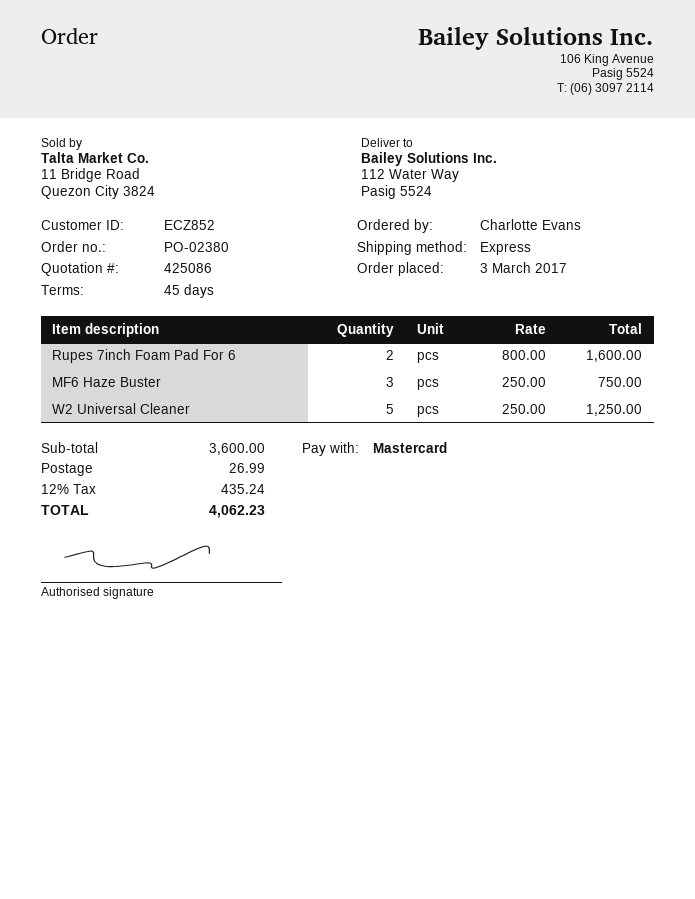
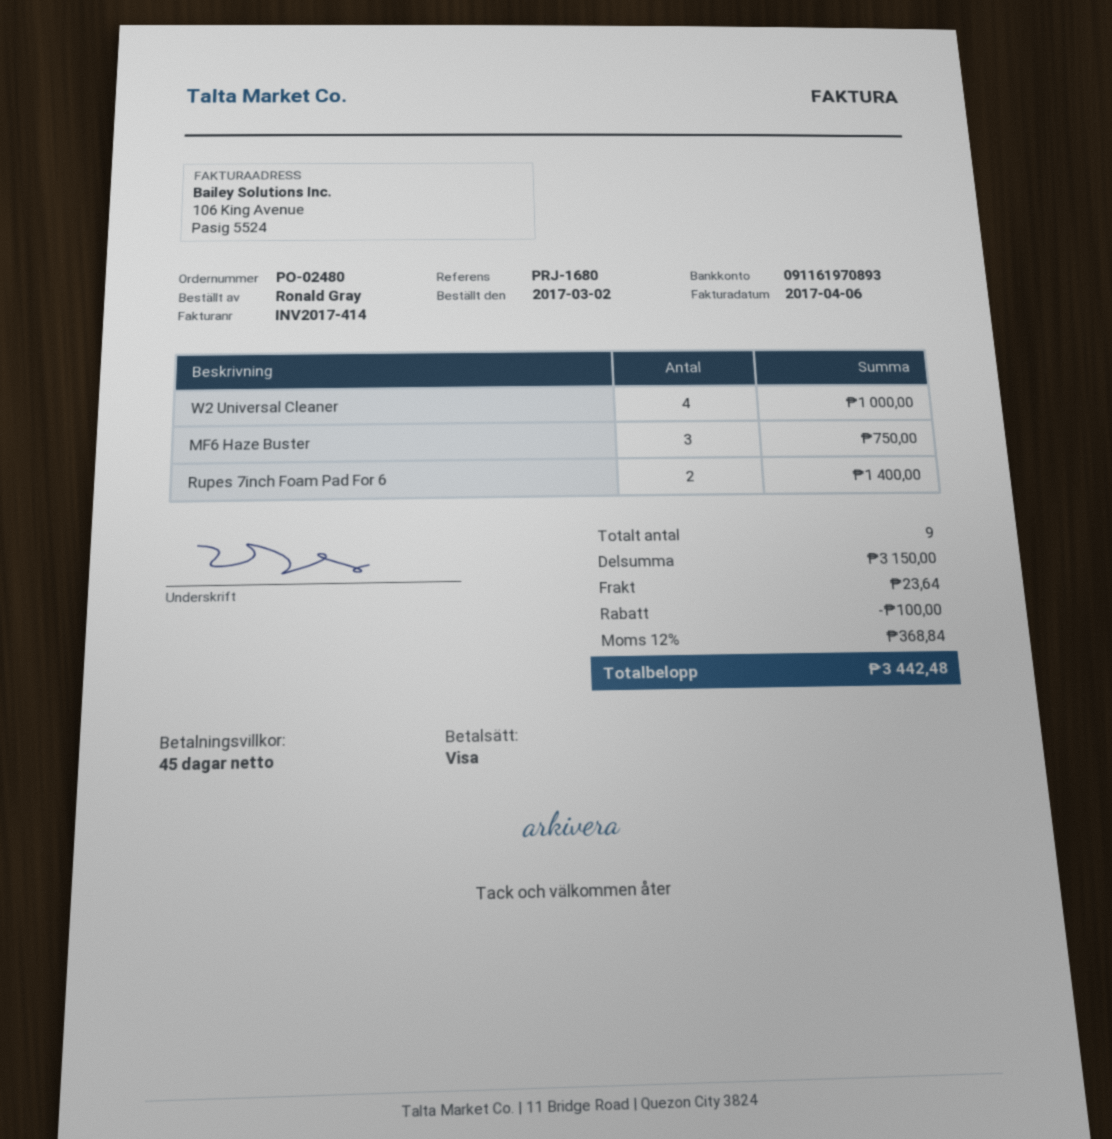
order number: PO-02380 -> PO-02480
order date: 2017-03-03 -> 2017-03-02
ordered by: Charlotte Evans -> Ronald Gray
payment method: Mastercard -> Visa
Rupes 7inch Foam Pad For 6: 2 for 1600.00 -> 2 for 1400.00
W2 Universal Cleaner: 5 for 1250.00 -> 4 for 1000.00
subtotal: 3600.00 -> 3150.00
discount: none -> 100.00
shipping: 26.99 -> 23.64
tax: 12% = 435.24 -> 12% = 368.84
total: 4062.23 -> 3442.48

